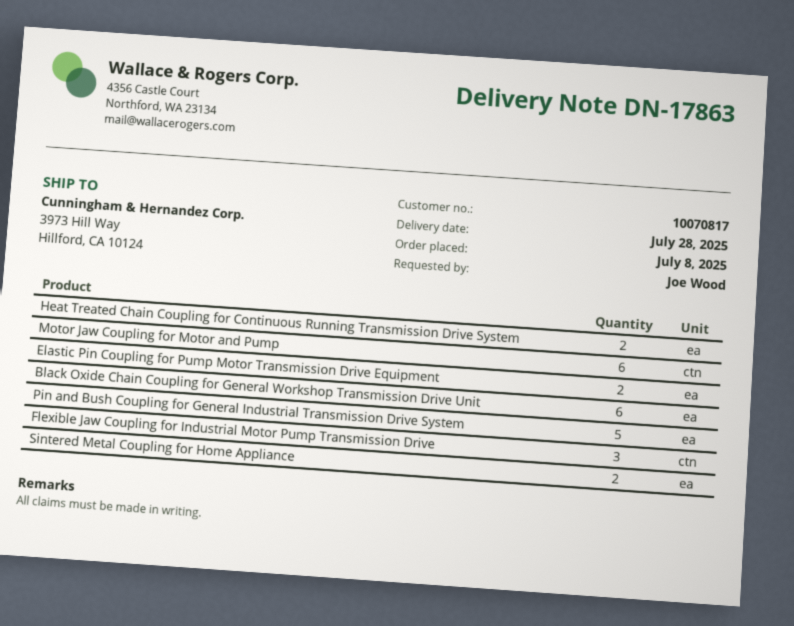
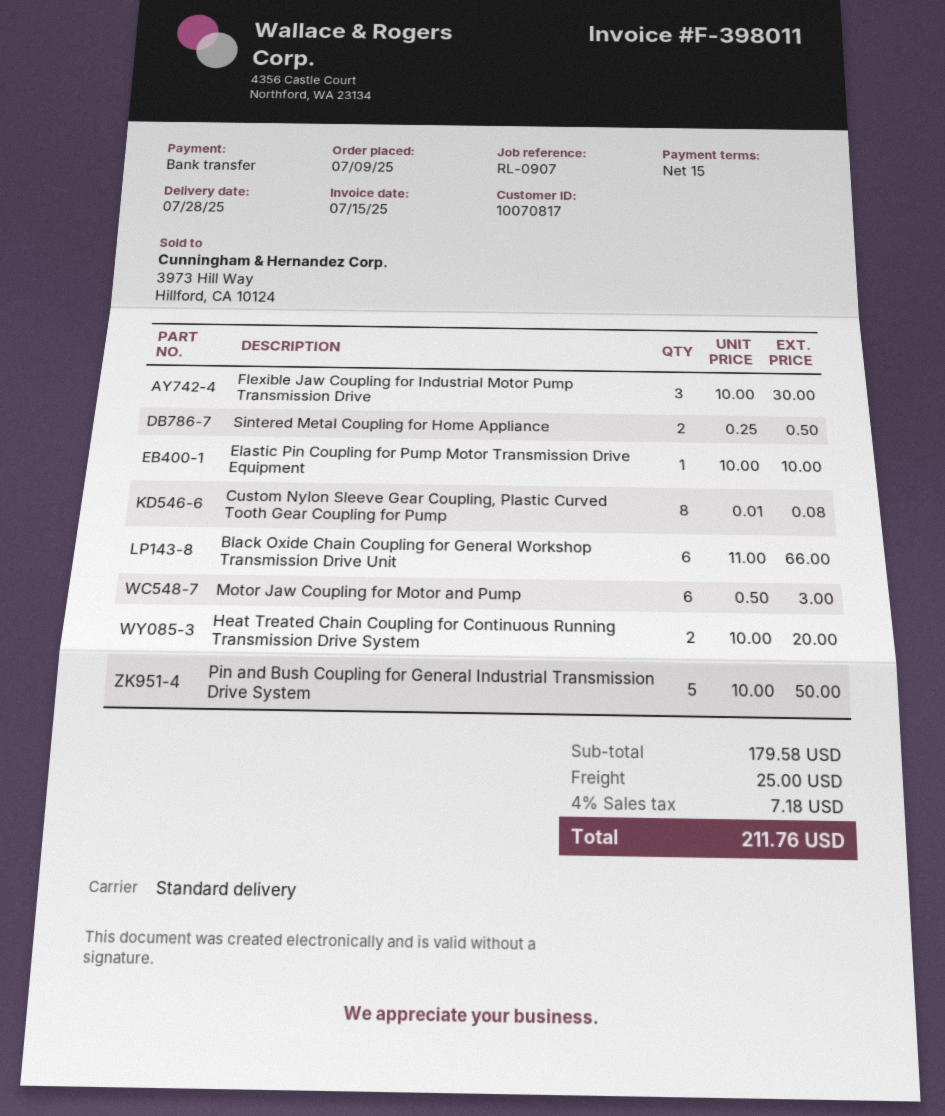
order date: 2025-07-08 -> 2025-07-09
Elastic Pin Coupling for Pump Motor Transmission Drive Equipment: 2 -> 1
Custom Nylon Sleeve Gear Coupling, Plastic Curved Tooth Gear Coupling for Pump: none -> 8

